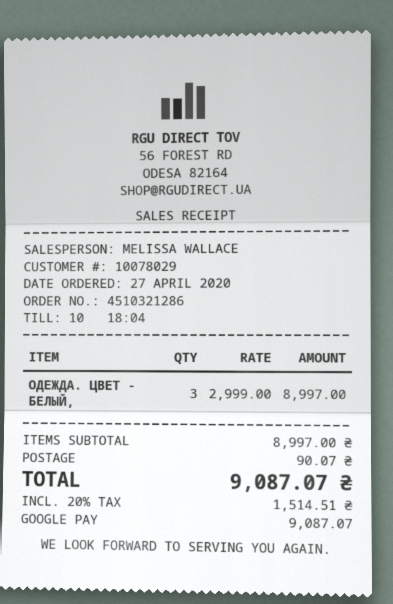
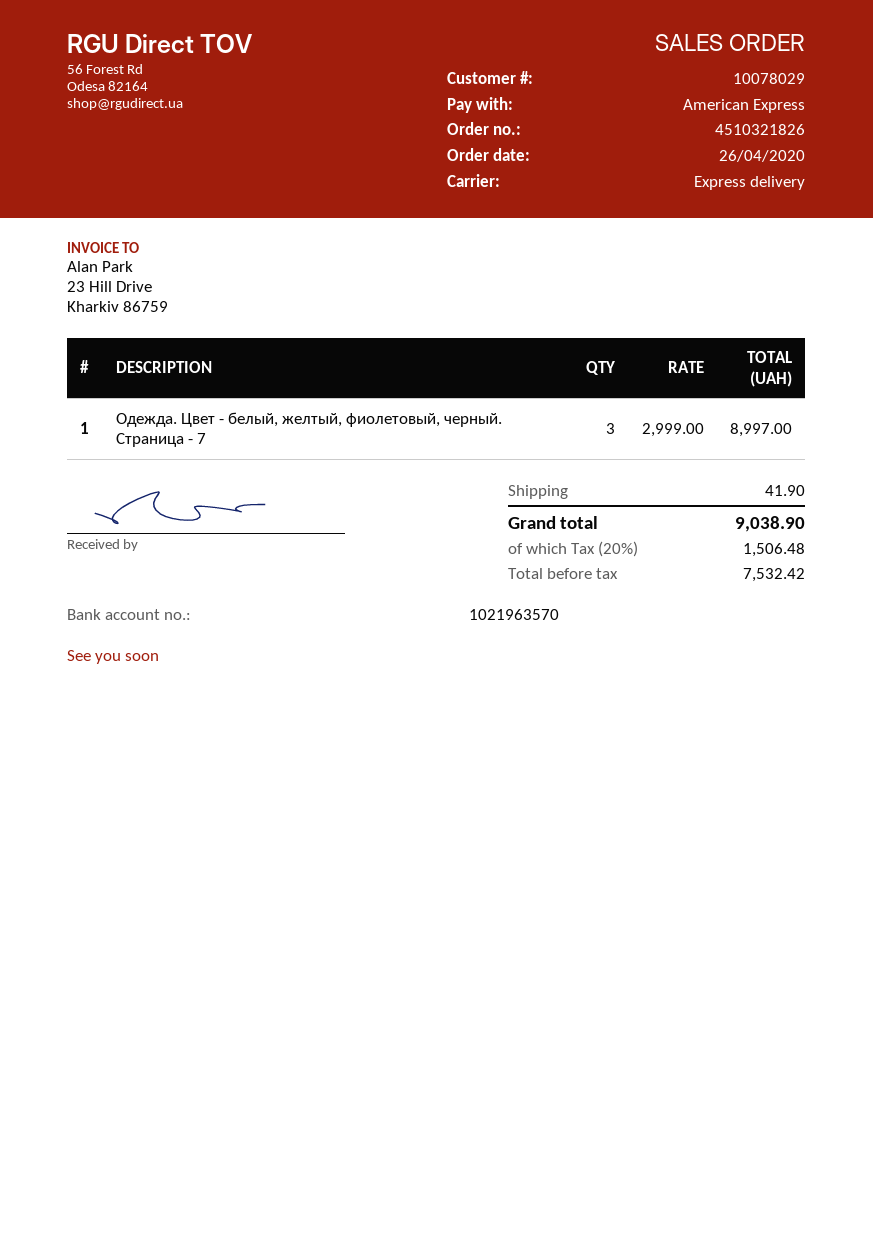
order number: 4510321286 -> 4510321826
order date: 2020-04-27 -> 2020-04-26
payment method: Google Pay -> American Express
shipping: 90.07 -> 41.90
tax: 20% = 1514.51 -> 20% = 1506.48
total: 9087.07 -> 9038.90

